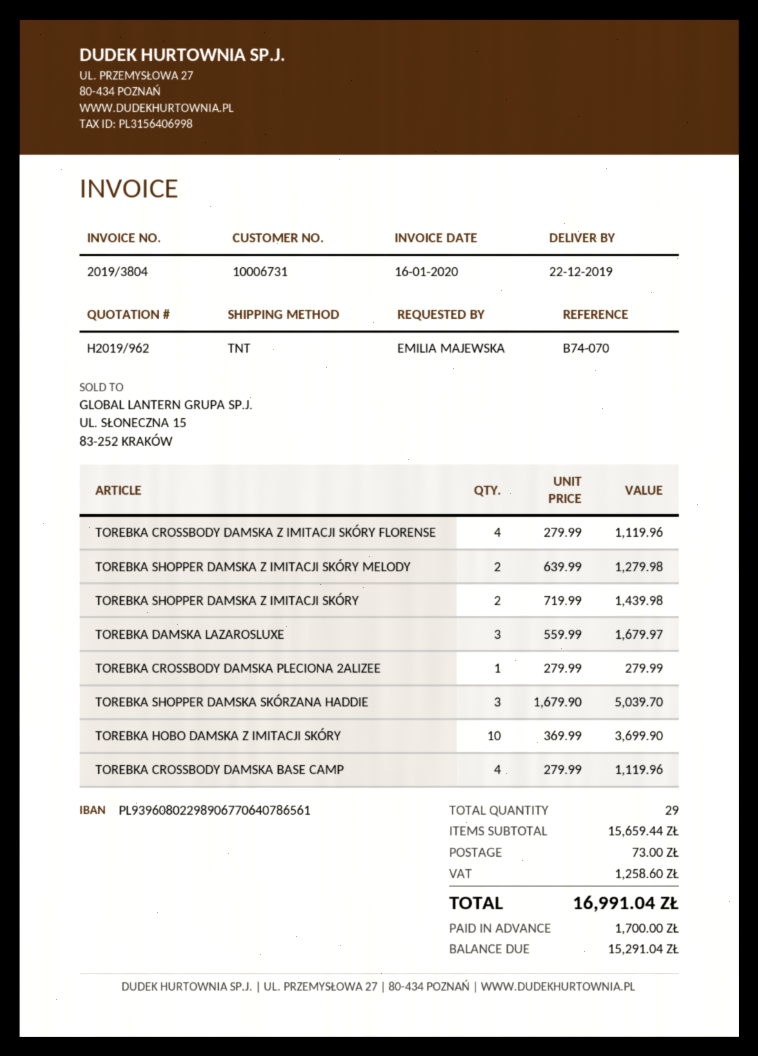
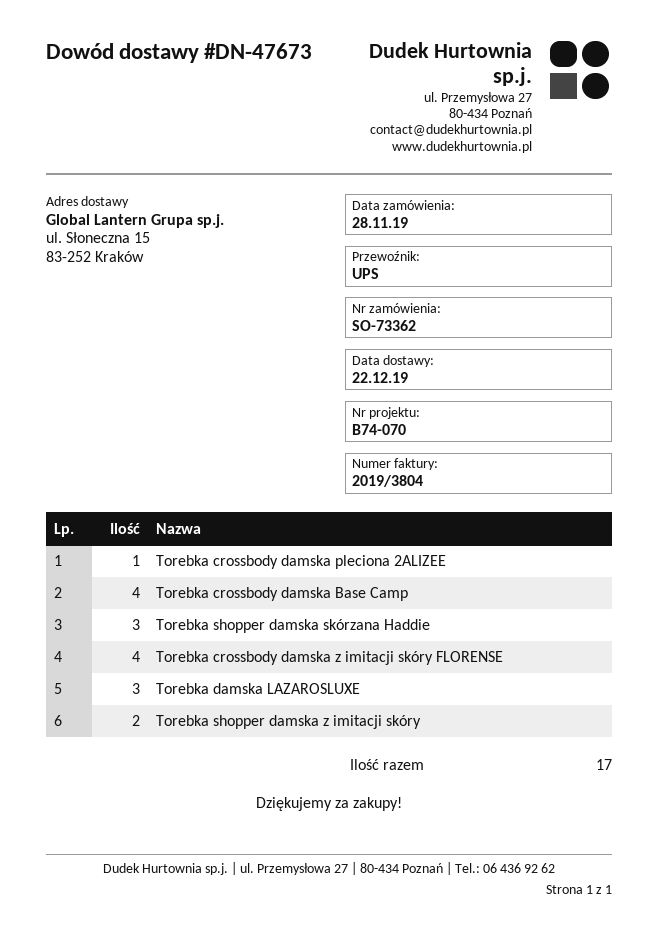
shipping method: TNT -> UPS
TOREBKA SHOPPER DAMSKA Z IMITACJI SKÓRY MELODY: 2 -> none
TOREBKA HOBO DAMSKA Z IMITACJI SKÓRY: 10 -> none
total quantity: 29 -> 17

